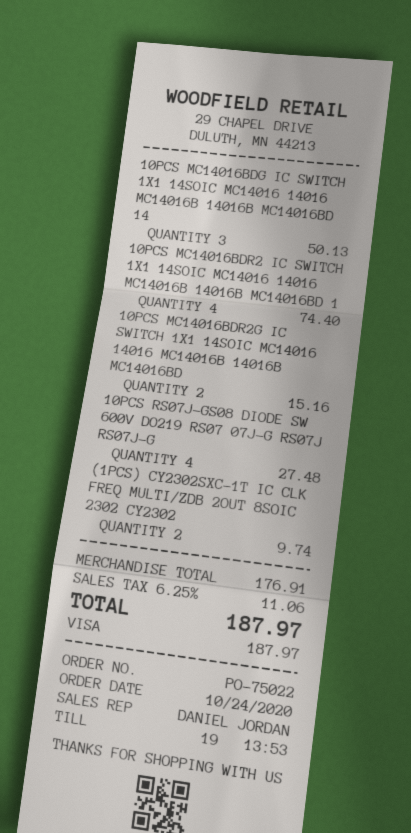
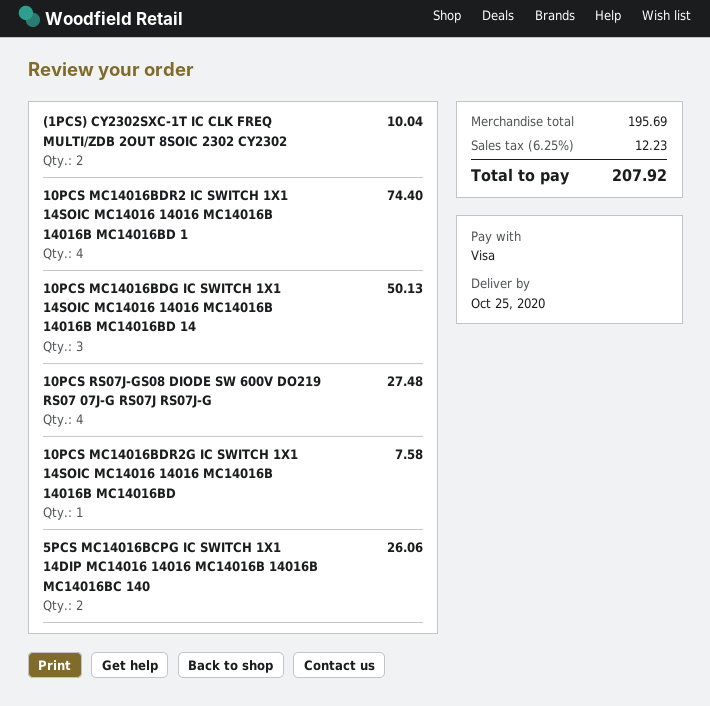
10PCS MC14016BDR2G IC SWITCH 1X1 14SOIC MC14016 14016 MC14016B 14016B MC14016BD: 2 for 15.16 -> 1 for 7.58
(1PCS) CY2302SXC-1T IC CLK FREQ MULTI/ZDB 2OUT 8SOIC 2302 CY2302: 2 for 9.74 -> 2 for 10.04
5PCS MC14016BCPG IC SWITCH 1X1 14DIP MC14016 14016 MC14016B 14016B MC14016BC 140: none -> 2 for 26.06
subtotal: 176.91 -> 195.69
tax: 6.25% = 11.06 -> 6.25% = 12.23
total: 187.97 -> 207.92

